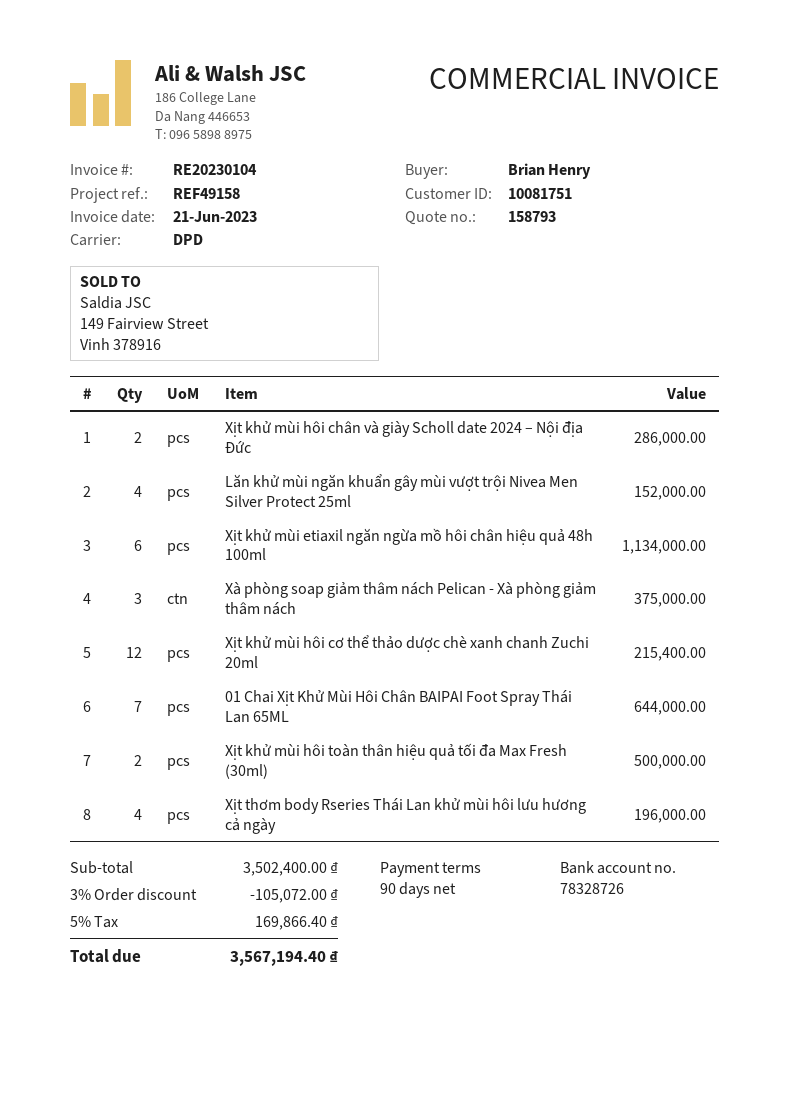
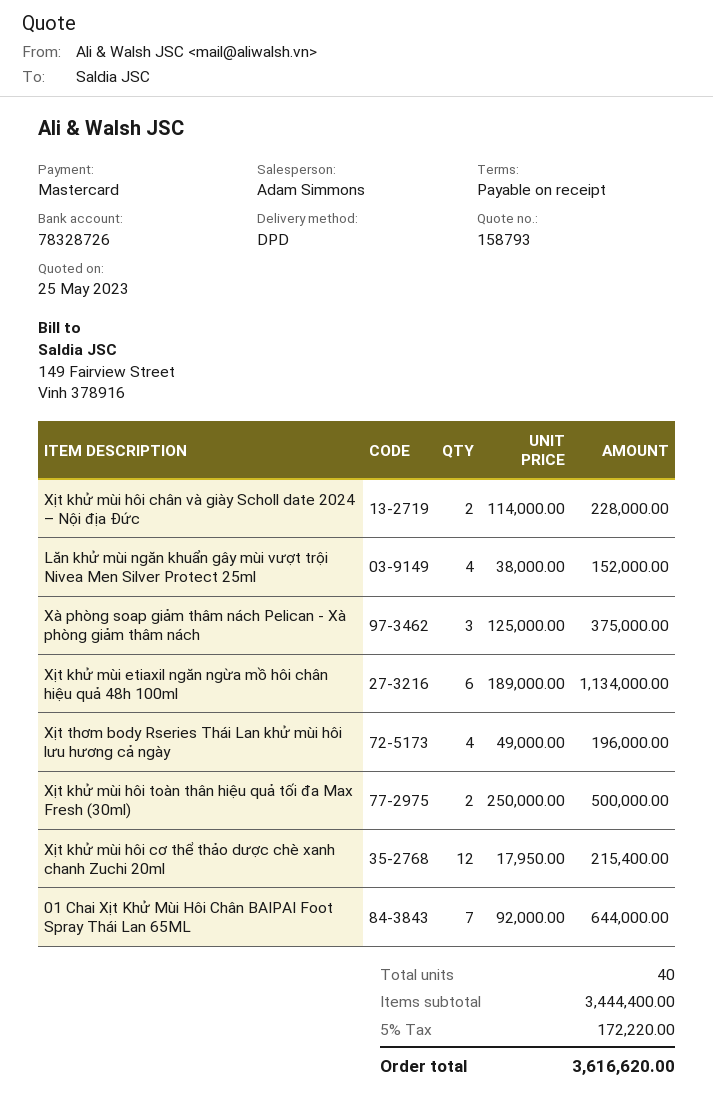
payment terms: 90 days -> on receipt
Xịt khử mùi hôi chân và giày Scholl date 2024 – Nội địa Đức: 2 for 286000.00 -> 2 for 228000.00
subtotal: 3502400.00 -> 3444400.00
discount: 3% = 105072.00 -> none
tax: 5% = 169866.40 -> 5% = 172220.00
total: 3567194.40 -> 3616620.00

